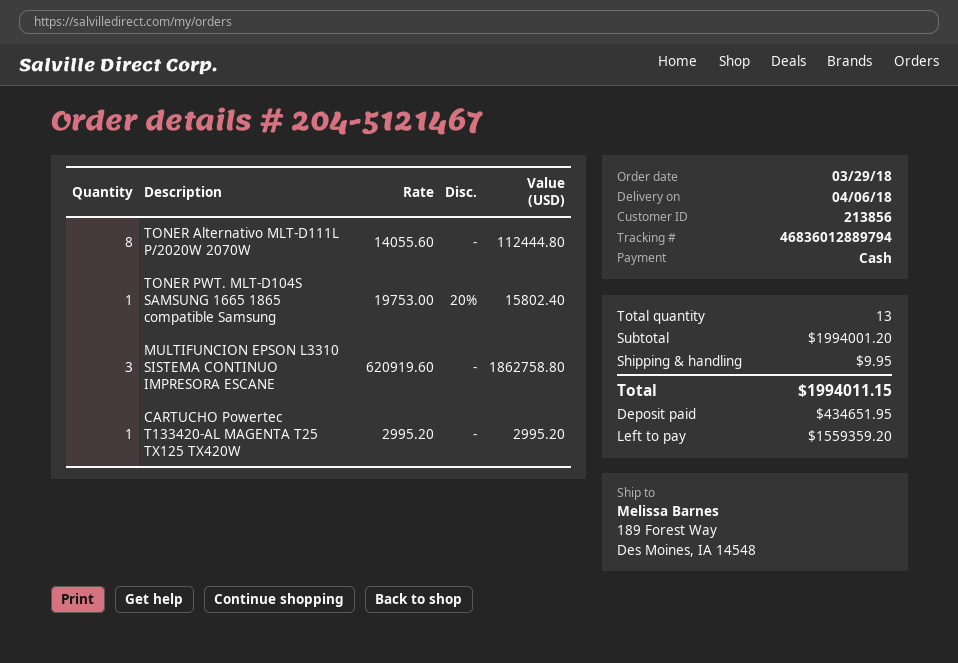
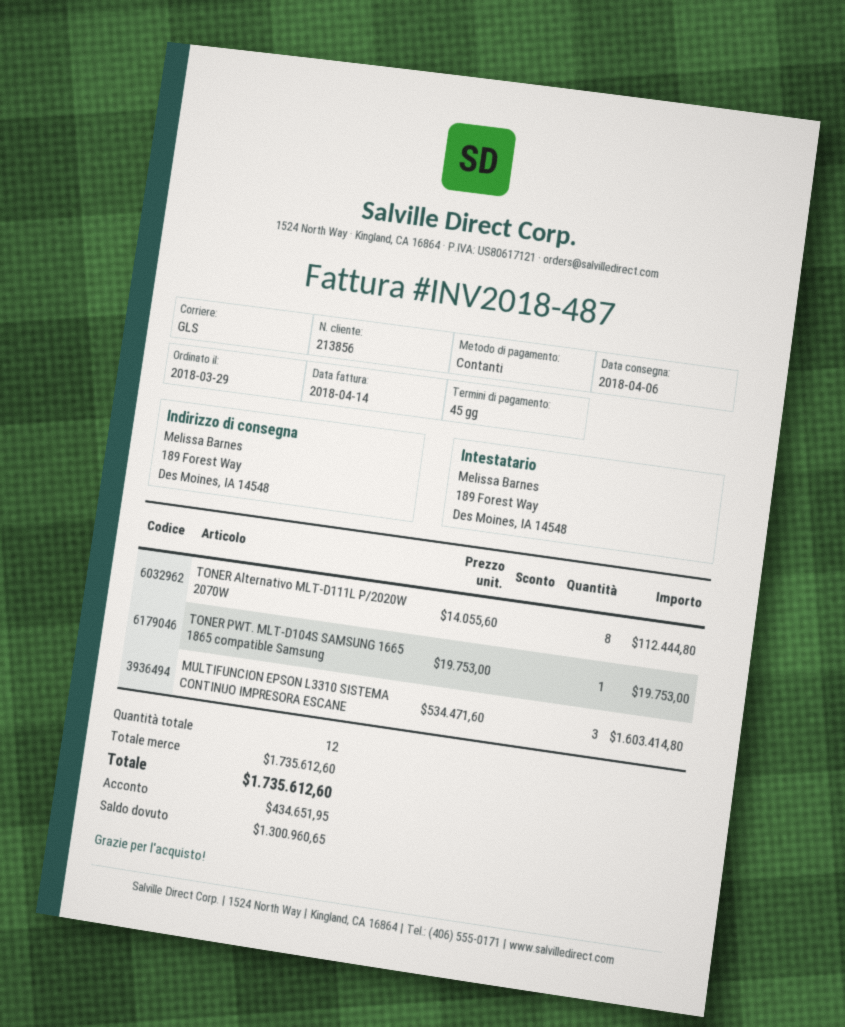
TONER PWT. MLT-D104S SAMSUNG 1665 1865 compatible Samsung: 1 x 19753.00 - 20% = 15802.40 -> 1 x 19753.00 = 19753.00
MULTIFUNCION EPSON L3310 SISTEMA CONTINUO IMPRESORA ESCANE: 3 x 620919.60 = 1862758.80 -> 3 x 534471.60 = 1603414.80
CARTUCHO Powertec T133420-AL MAGENTA T25 TX125 TX420W: 1 x 2995.20 = 2995.20 -> none
total quantity: 13 -> 12
subtotal: 1994001.20 -> 1735612.60
shipping: 9.95 -> none
total: 1994011.15 -> 1735612.60
balance: 1559359.20 -> 1300960.65

